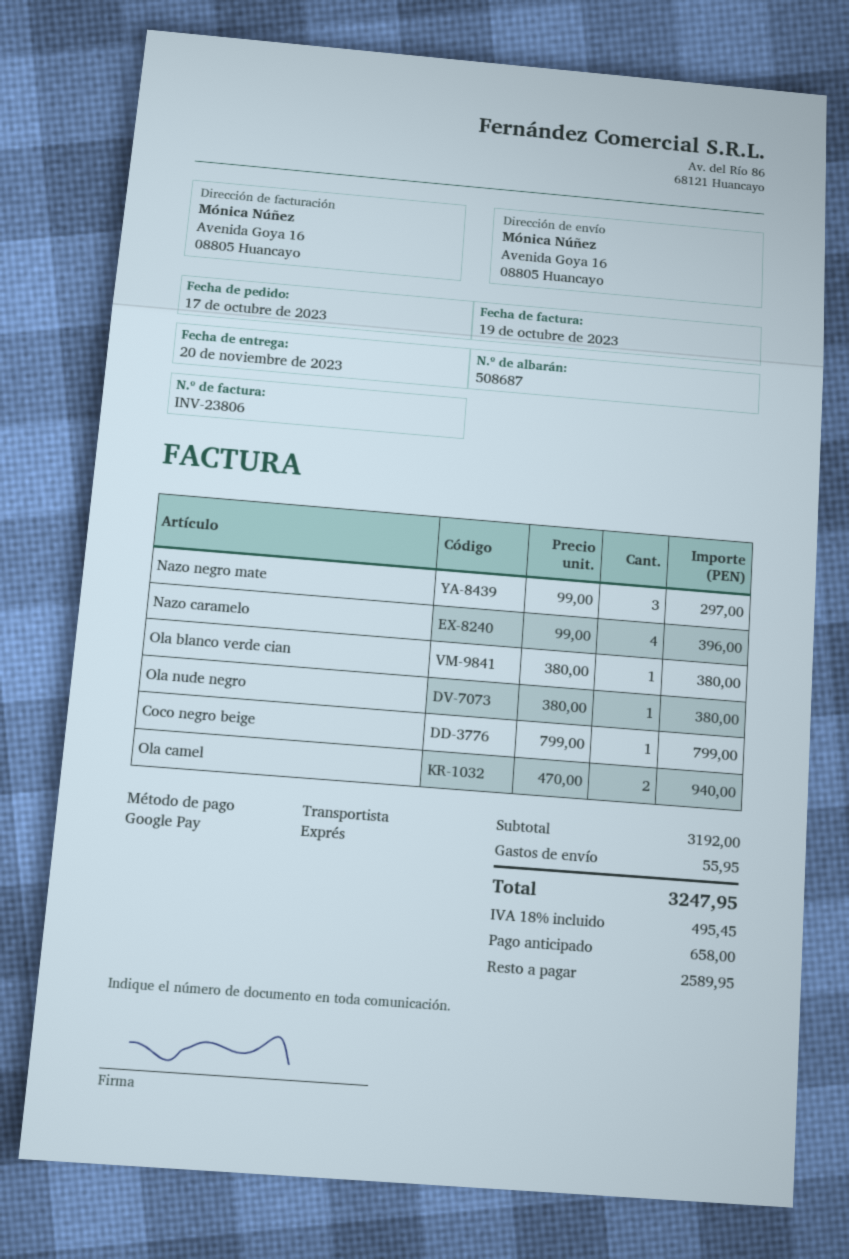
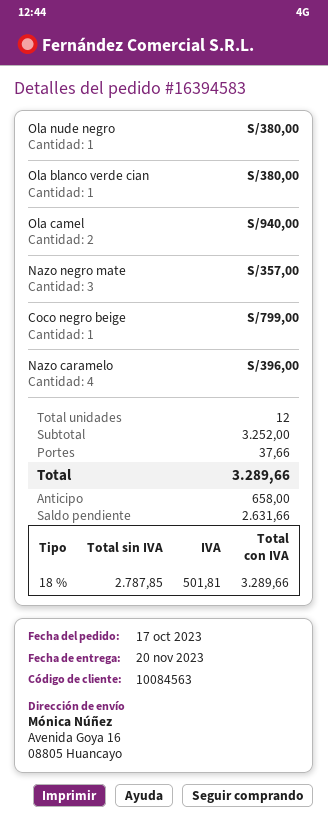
Nazo negro mate: 3 for 297.00 -> 3 for 357.00
subtotal: 3192.00 -> 3252.00
shipping: 55.95 -> 37.66
tax: 18% = 495.45 -> 18% = 501.81
total: 3247.95 -> 3289.66
balance: 2589.95 -> 2631.66

